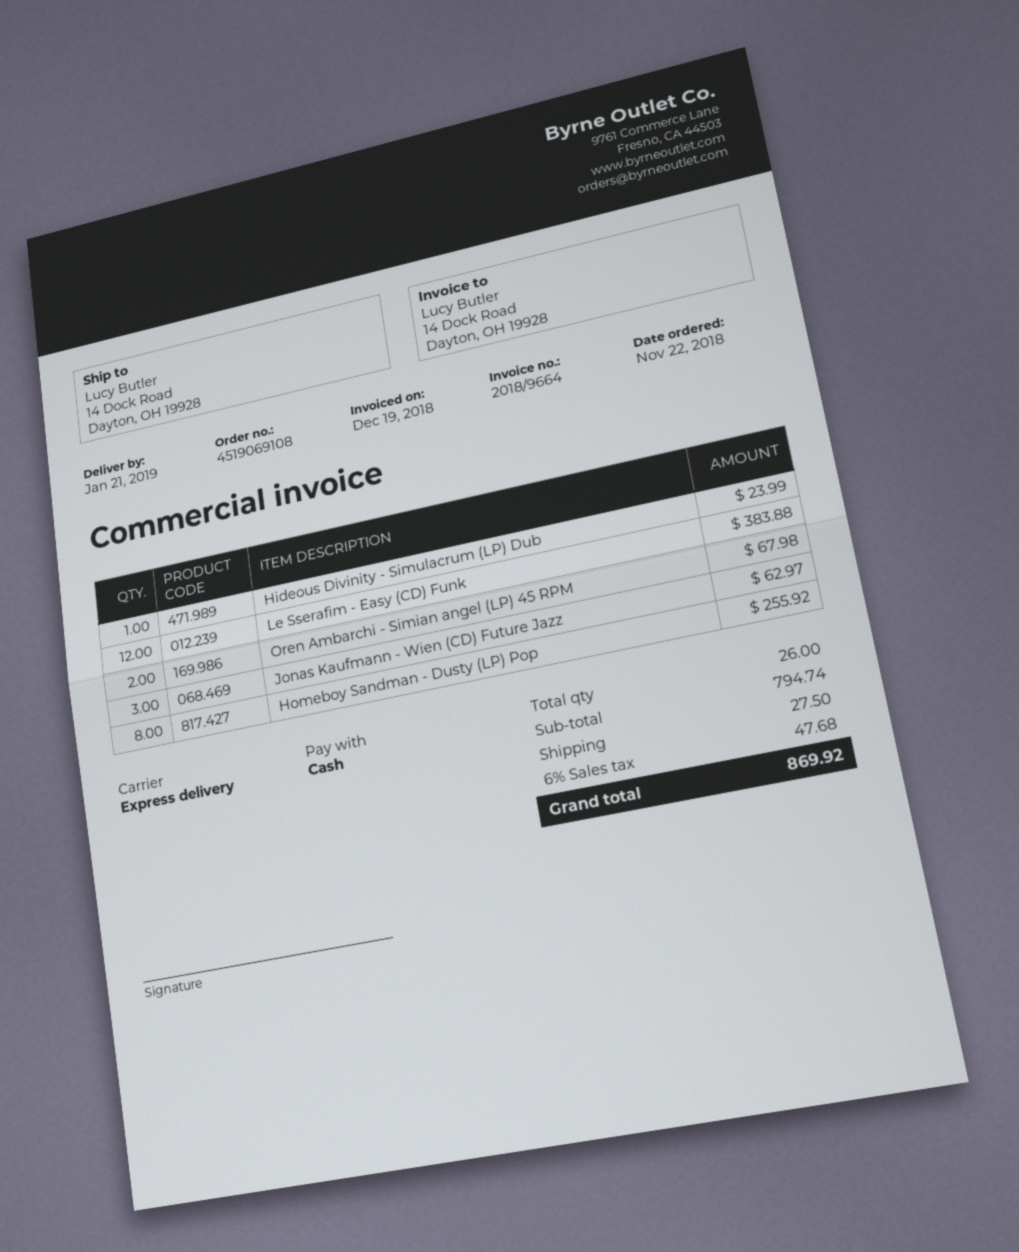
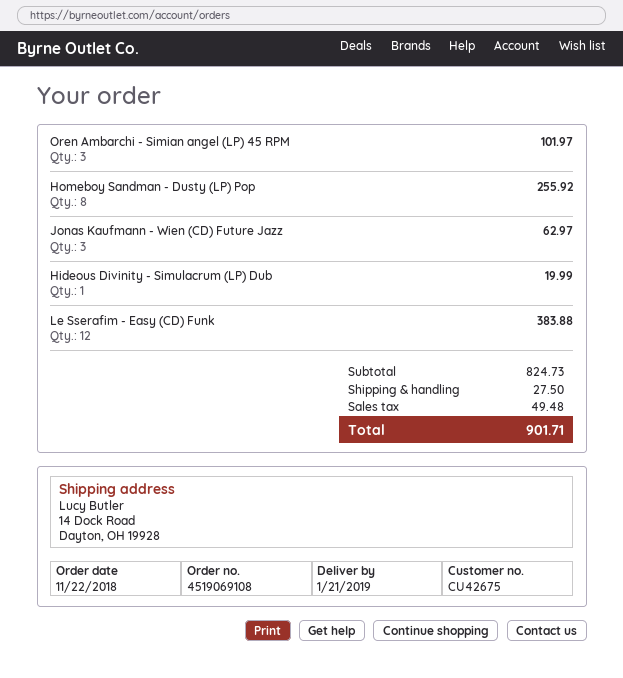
Hideous Divinity - Simulacrum (LP) Dub: 1 for 23.99 -> 1 for 19.99
Oren Ambarchi - Simian angel (LP) 45 RPM: 2 for 67.98 -> 3 for 101.97
subtotal: 794.74 -> 824.73
tax: 47.68 -> 49.48
total: 869.92 -> 901.71

